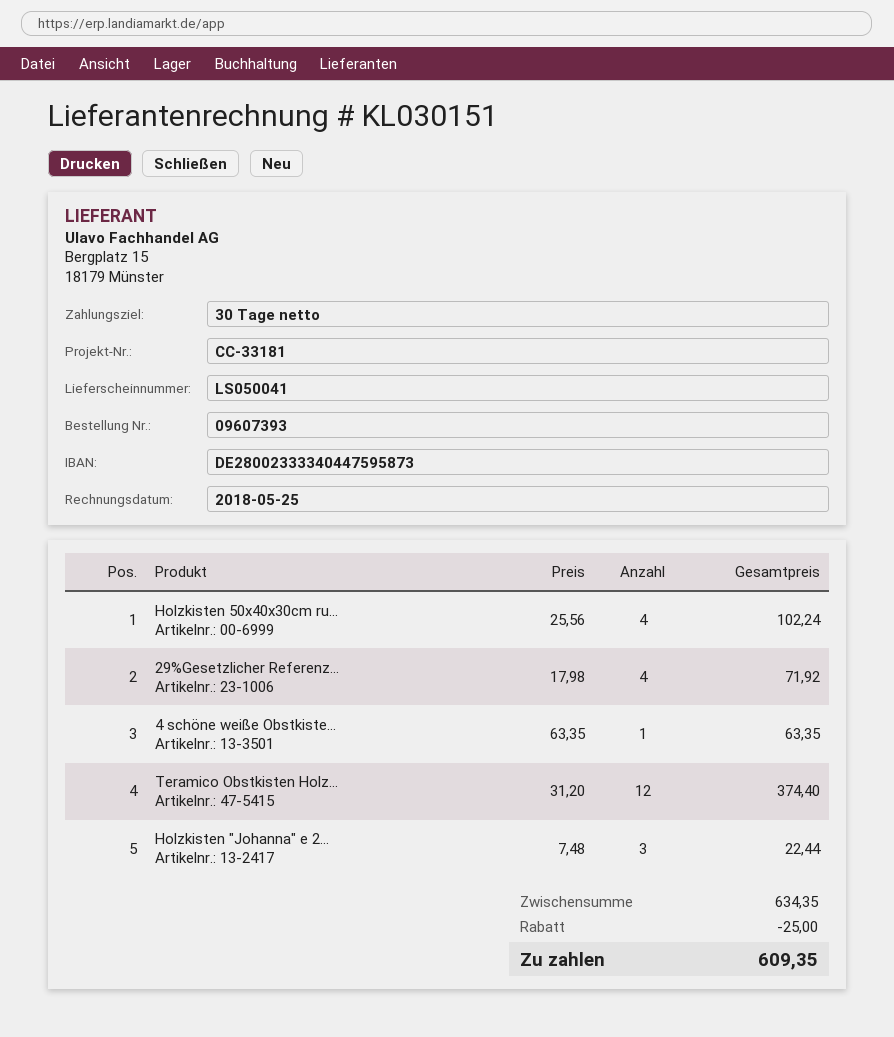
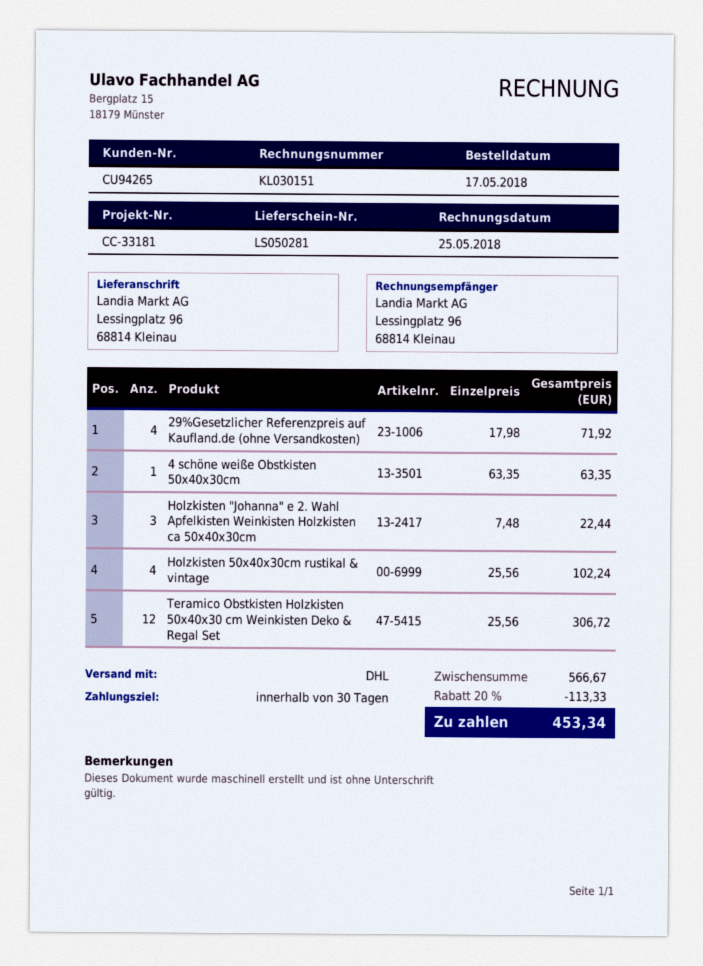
delivery note number: LS050041 -> LS050281
Teramico Obstkisten Holz...: 12 x 31.20 = 374.40 -> 12 x 25.56 = 306.72
subtotal: 634.35 -> 566.67
discount: 25.00 -> 113.33
total: 609.35 -> 453.34

